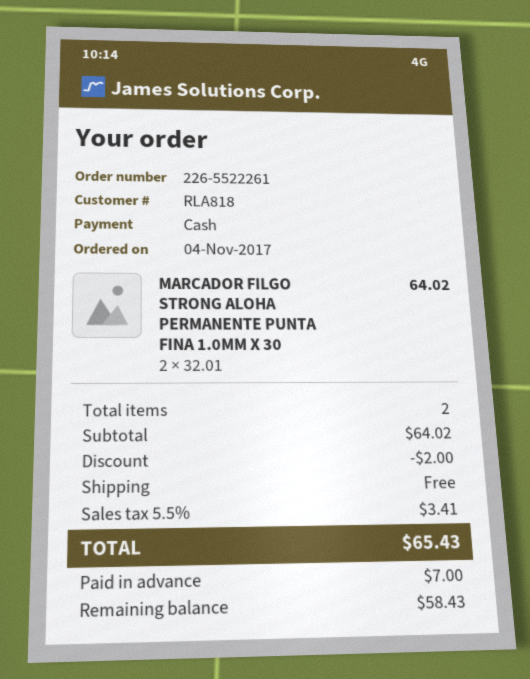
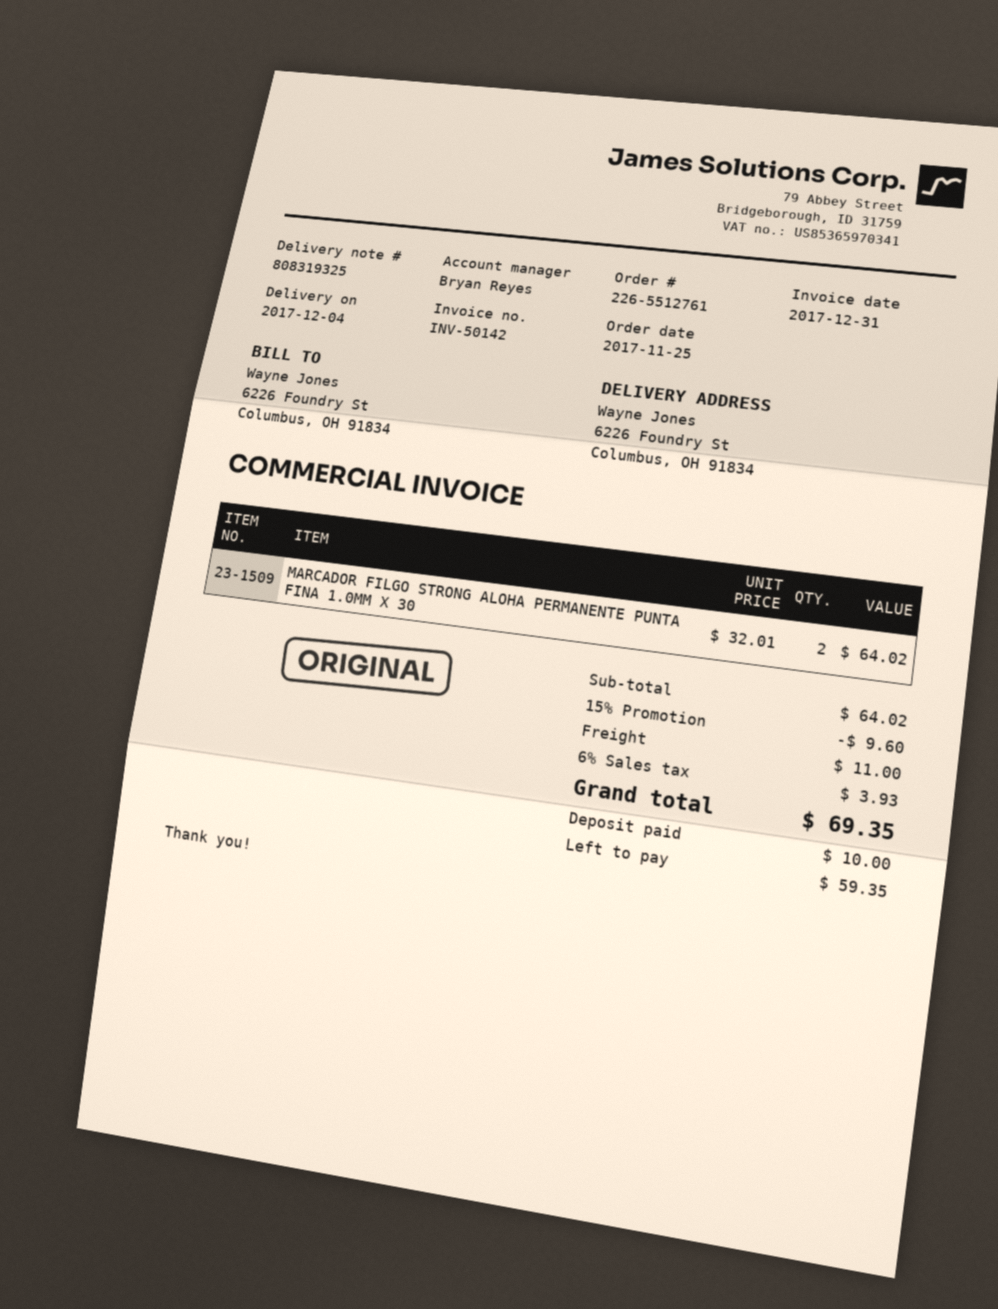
order number: 226-5522261 -> 226-5512761
order date: 2017-11-04 -> 2017-11-25
discount: 2.00 -> 9.60
shipping: 0.00 -> 11.00
tax: 5.5% = 3.41 -> 6% = 3.93
total: 65.43 -> 69.35
deposit: 7.00 -> 10.00
balance: 58.43 -> 59.35

